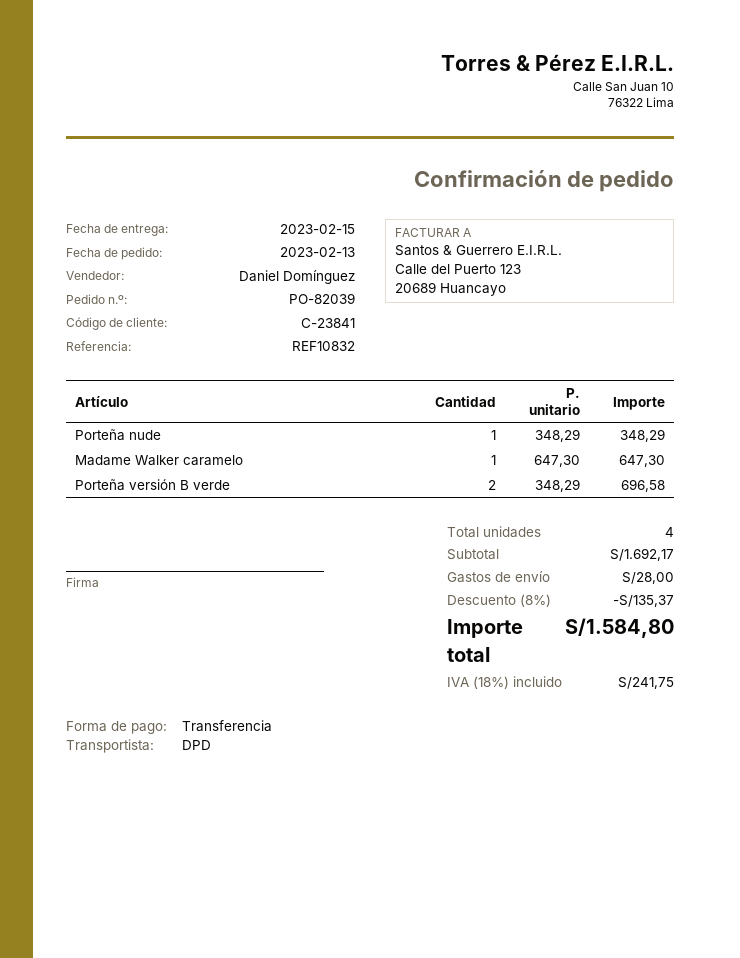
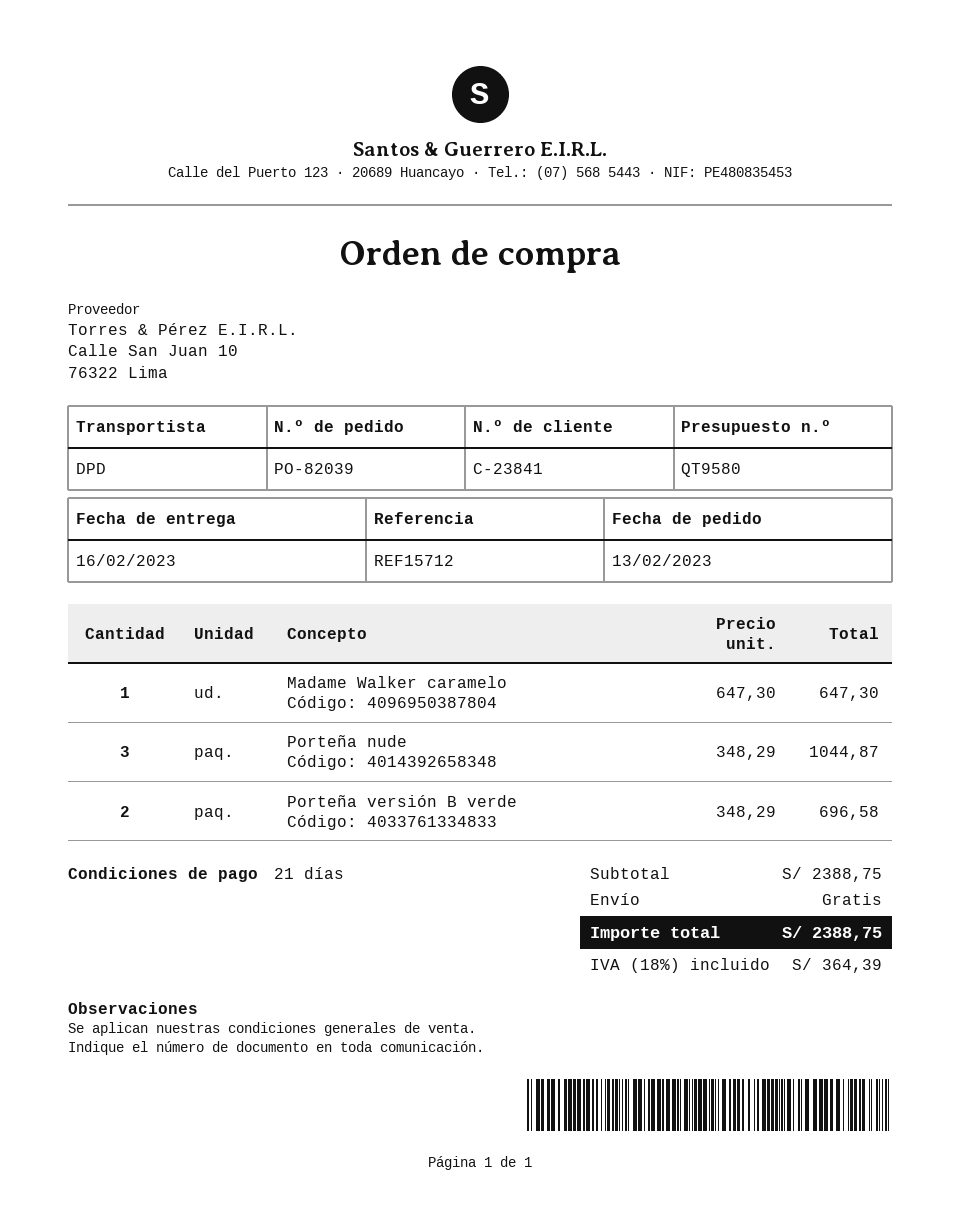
delivery date: 2023-02-15 -> 2023-02-16
reference: REF10832 -> REF15712
Porteña nude: 1 x 348.29 = 348.29 -> 3 x 348.29 = 1044.87
subtotal: 1692.17 -> 2388.75
discount: 8% = 135.37 -> none
shipping: 28.00 -> 0.00
tax: 18% = 241.75 -> 18% = 364.39
total: 1584.80 -> 2388.75

